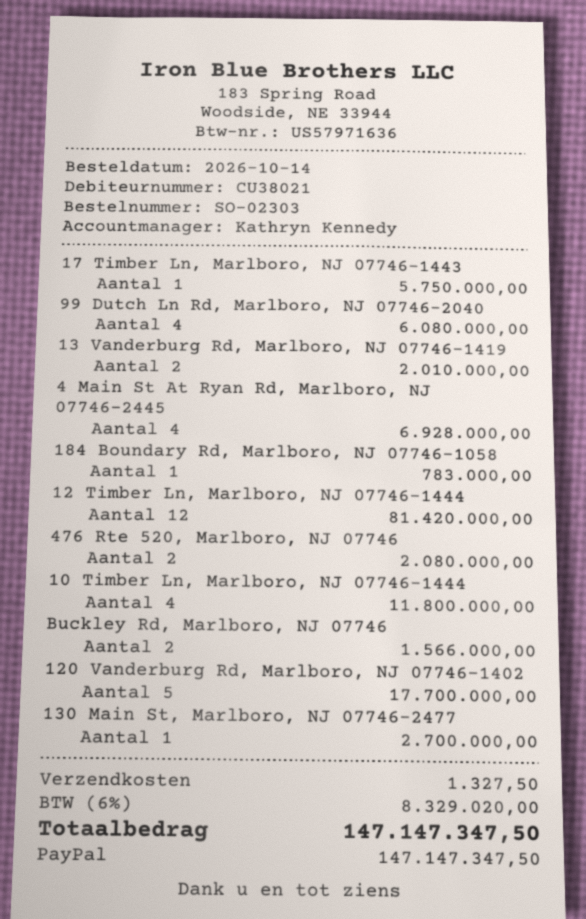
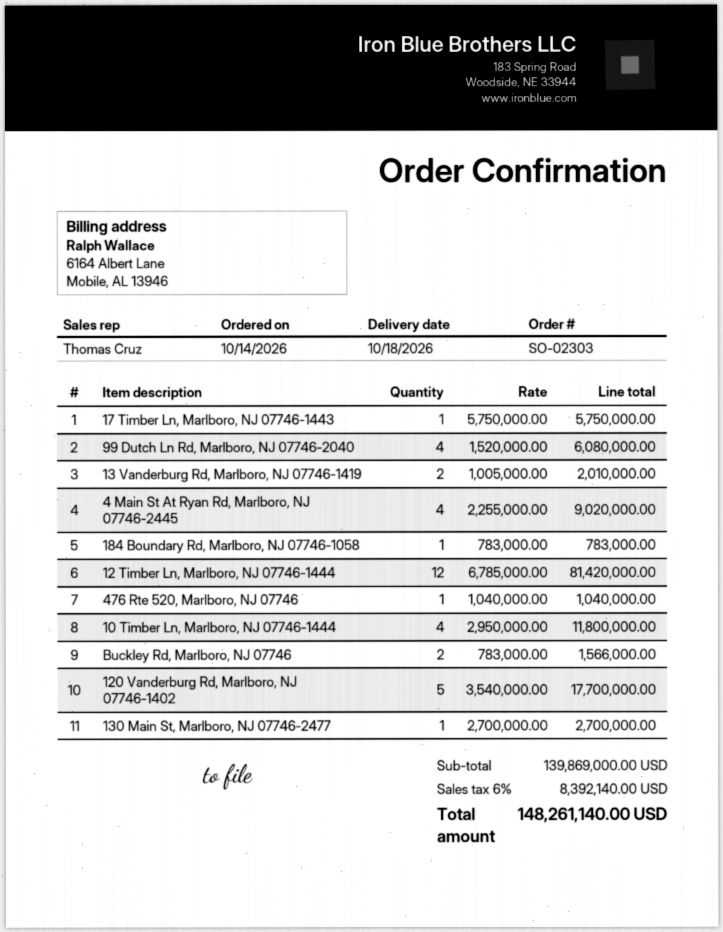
sales rep: Kathryn Kennedy -> Thomas Cruz
4 Main St At Ryan Rd, Marlboro, NJ 07746-2445: 4 for 6928000.00 -> 4 for 9020000.00
476 Rte 520, Marlboro, NJ 07746: 2 for 2080000.00 -> 1 for 1040000.00
shipping: 1327.50 -> none
tax: 6% = 8329020.00 -> 6% = 8392140.00
total: 147147347.50 -> 148261140.00

